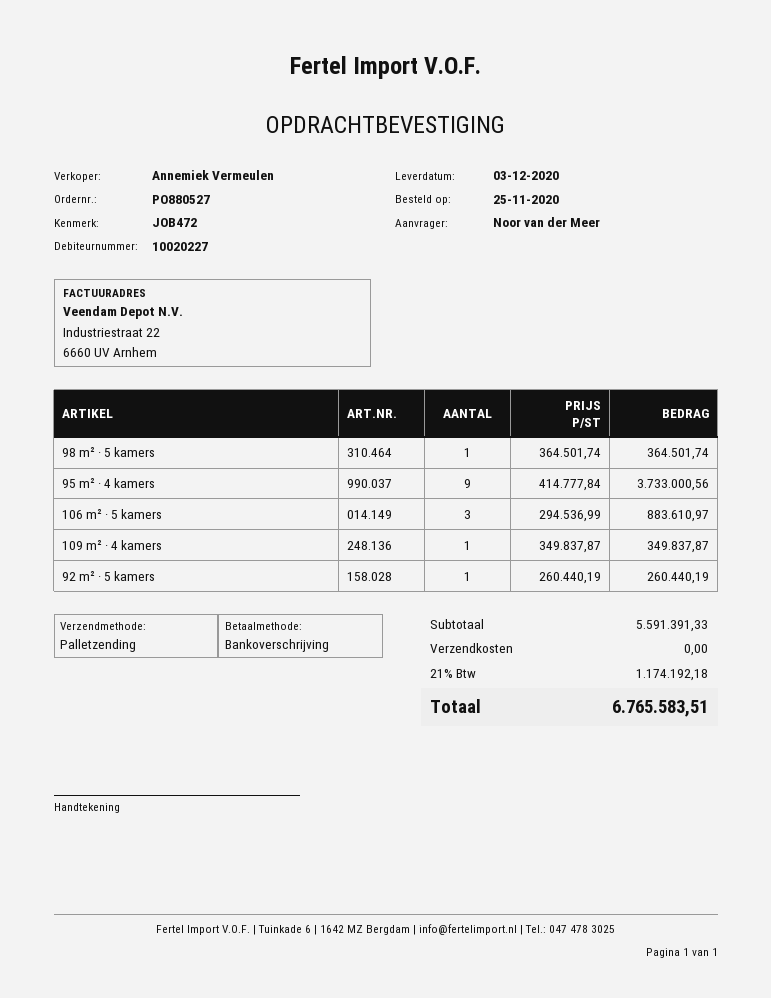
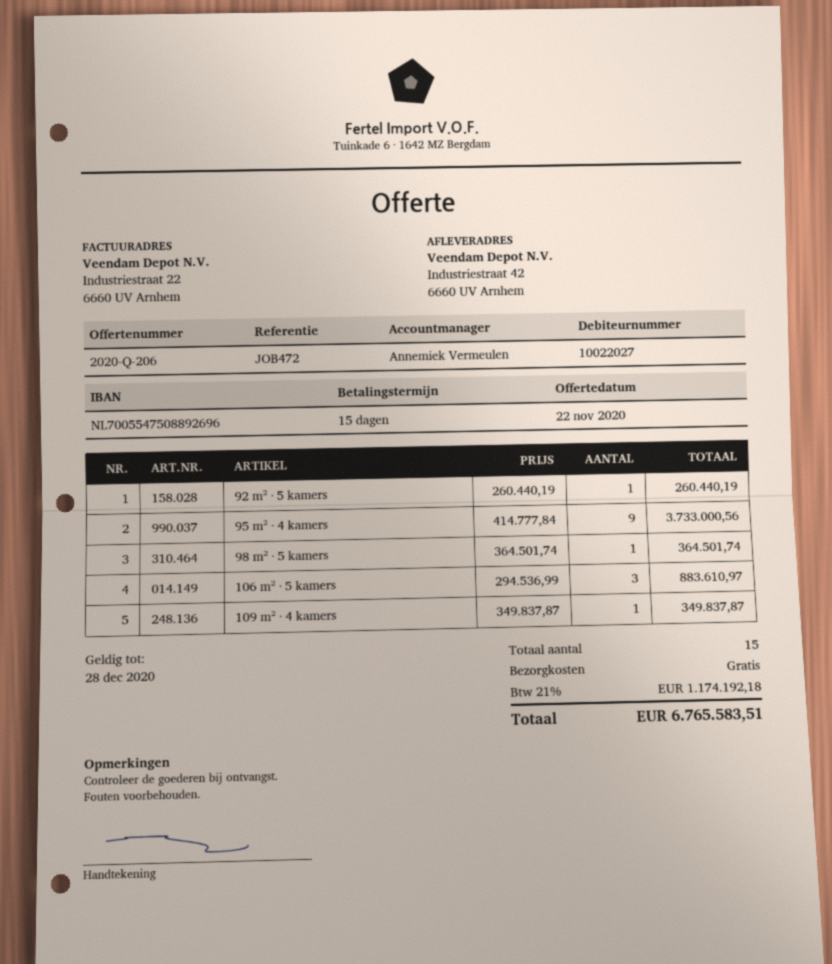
customer number: 10020227 -> 10022027

